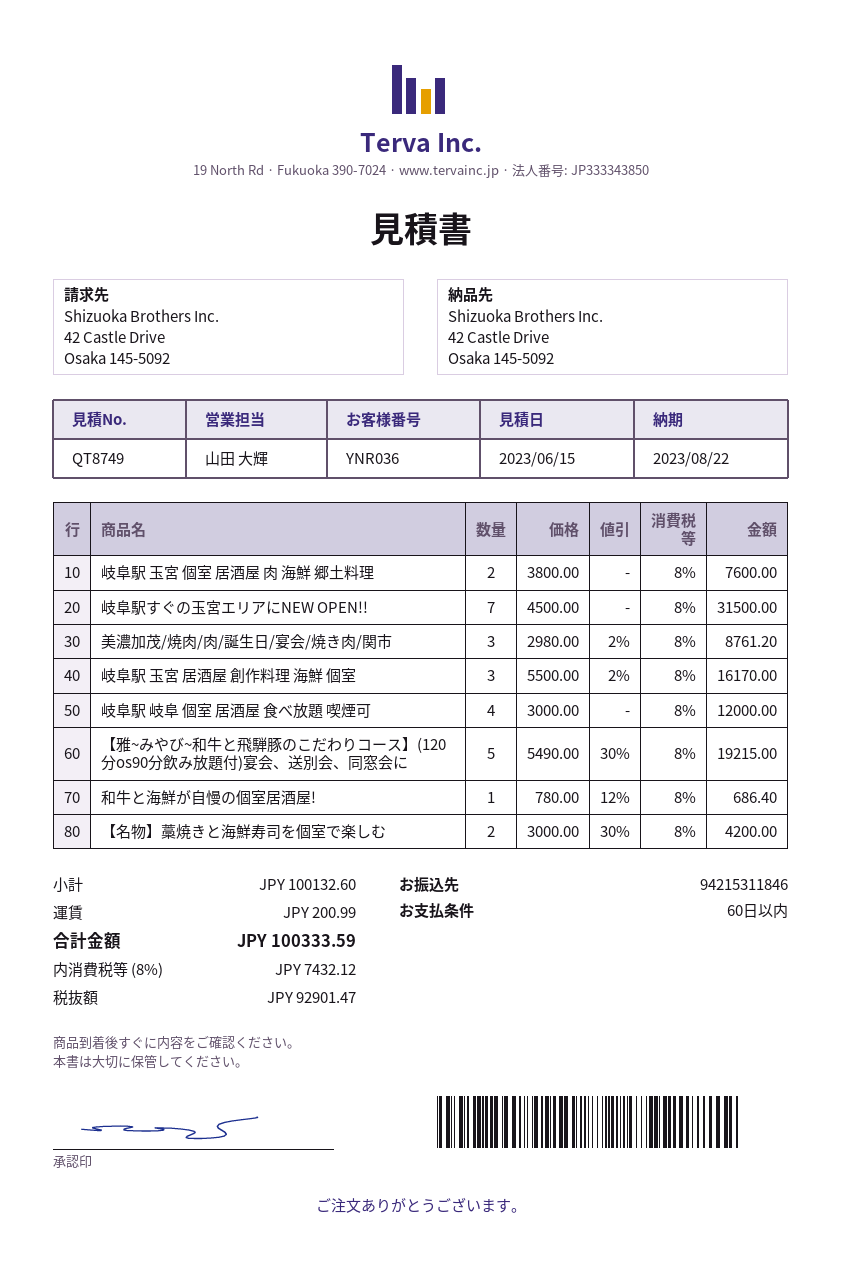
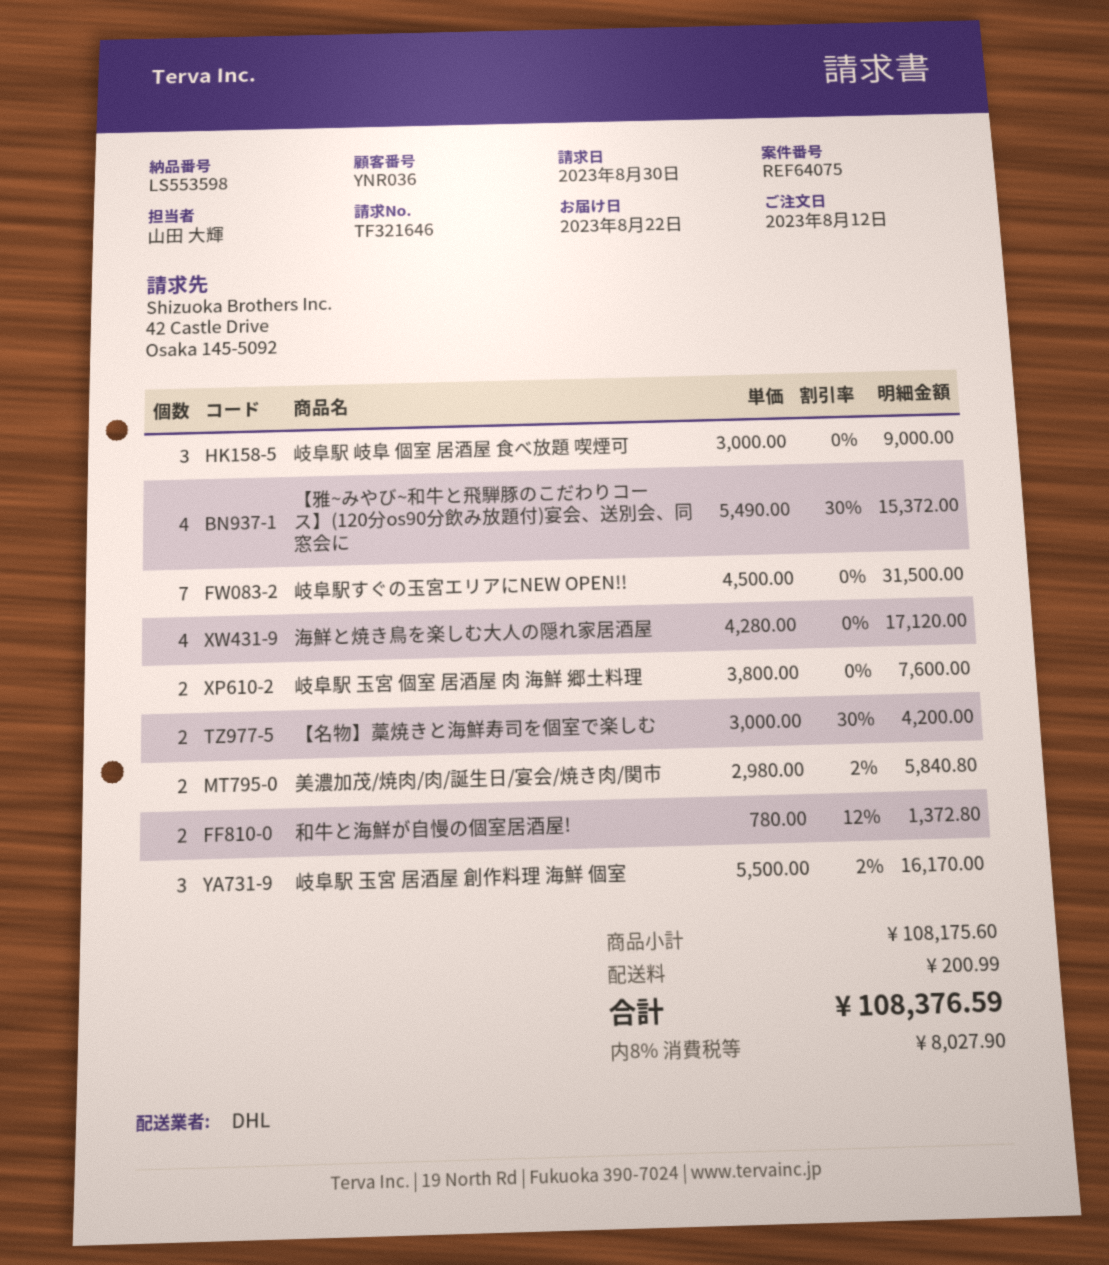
美濃加茂/焼肉/肉/誕生日/宴会/焼き肉/関市: 3 x 2980.00 - 2% = 8761.20 -> 2 x 2980.00 - 2% = 5840.80
岐阜駅 岐阜 個室 居酒屋 食べ放題 喫煙可: 4 x 3000.00 = 12000.00 -> 3 x 3000.00 = 9000.00
【雅~みやび~和牛と飛騨豚のこだわりコース】(120分os90分飲み放題付)宴会、送別会、同窓会に: 5 x 5490.00 - 30% = 19215.00 -> 4 x 5490.00 - 30% = 15372.00
和牛と海鮮が自慢の個室居酒屋!: 1 x 780.00 - 12% = 686.40 -> 2 x 780.00 - 12% = 1372.80
海鮮と焼き鳥を楽しむ大人の隠れ家居酒屋: none -> 4 x 4280.00 = 17120.00
subtotal: 100132.60 -> 108175.60
tax: 8% = 7432.12 -> 8% = 8027.90
total: 100333.59 -> 108376.59

